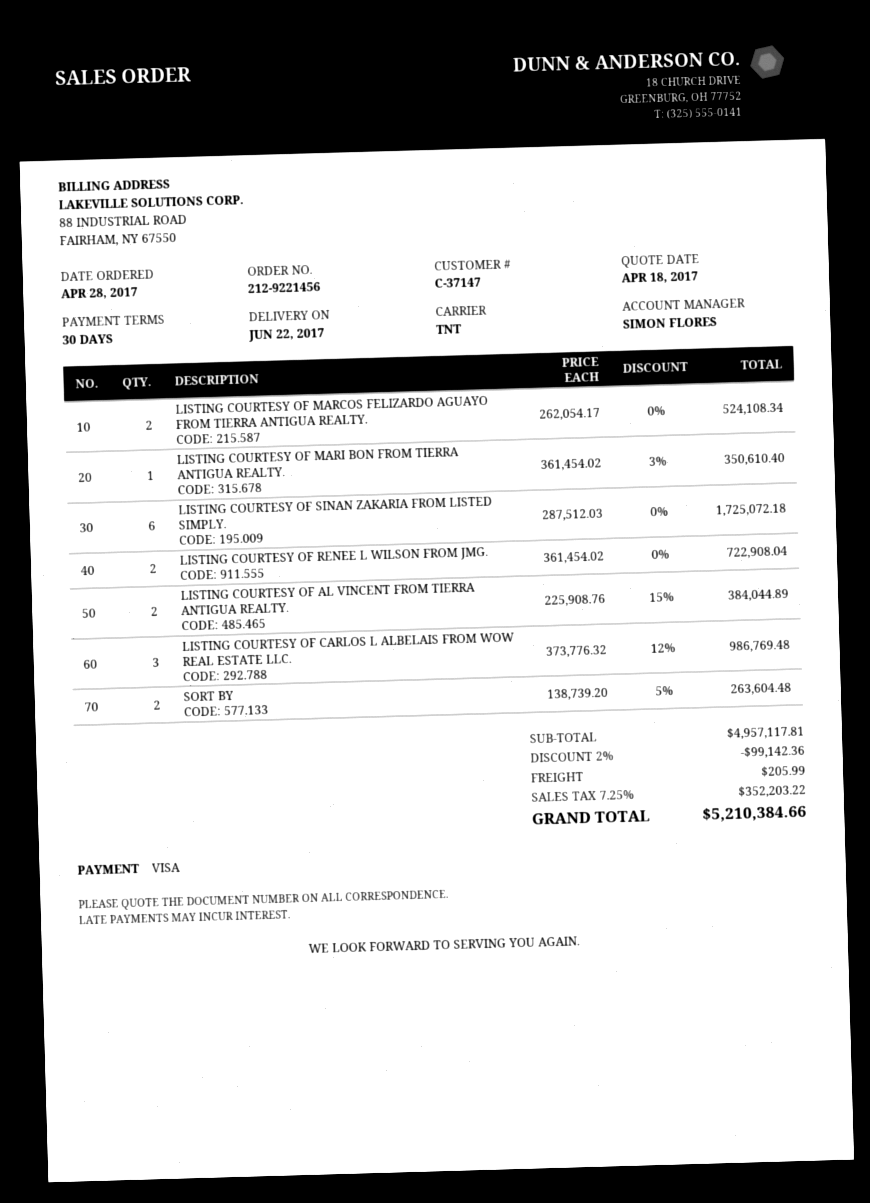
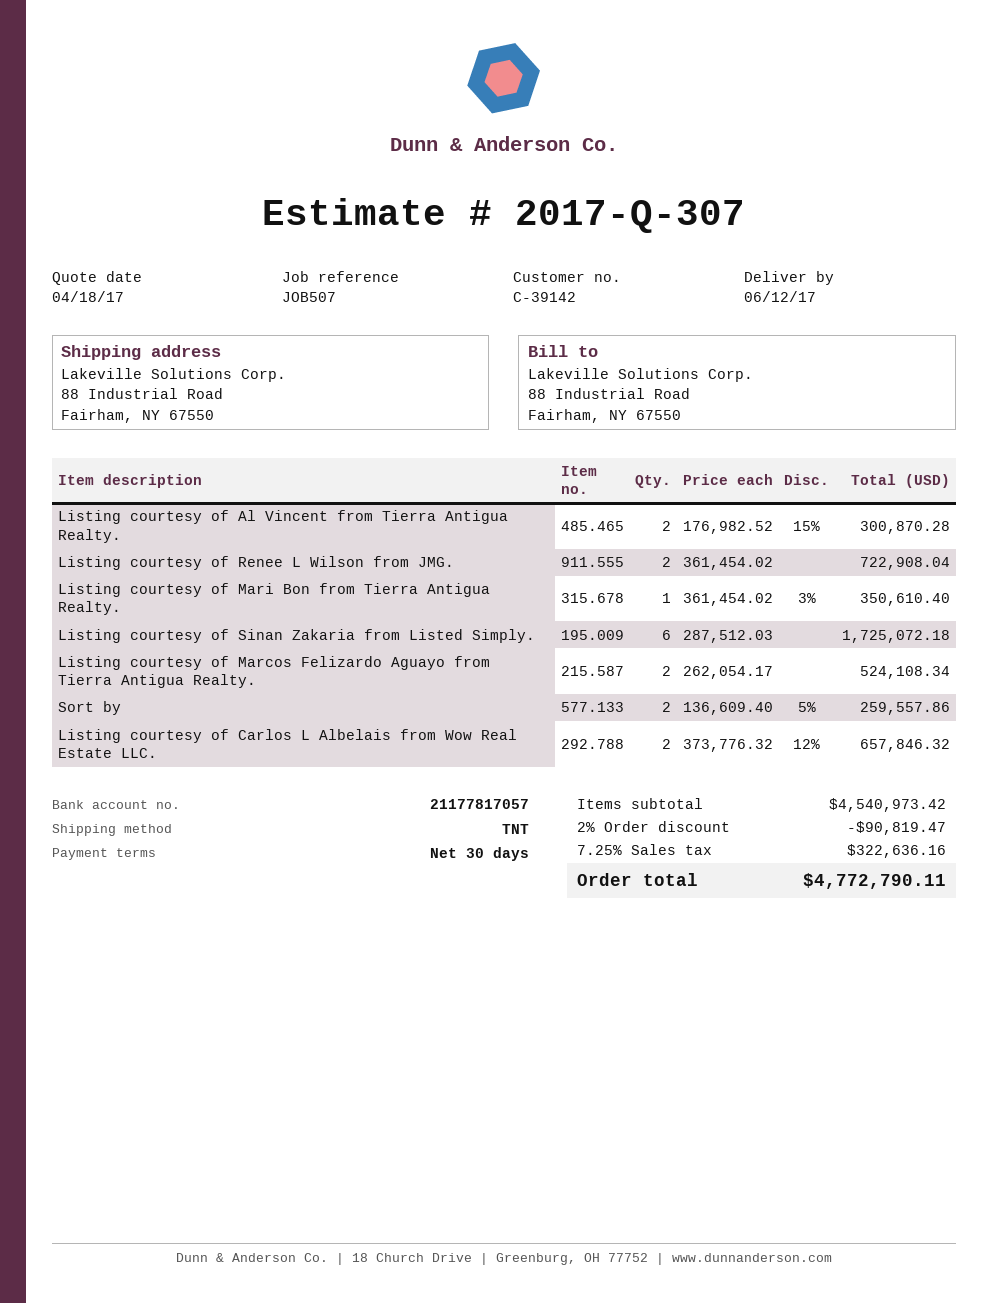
delivery date: 2017-06-22 -> 2017-06-12
customer number: C-37147 -> C-39142
LISTING COURTESY OF AL VINCENT FROM TIERRA ANTIGUA REALTY.: 2 x 225908.76 - 15% = 384044.89 -> 2 x 176982.52 - 15% = 300870.28
LISTING COURTESY OF CARLOS L ALBELAIS FROM WOW REAL ESTATE LLC.: 3 x 373776.32 - 12% = 986769.48 -> 2 x 373776.32 - 12% = 657846.32
SORT BY: 2 x 138739.20 - 5% = 263604.48 -> 2 x 136609.40 - 5% = 259557.86
subtotal: 4957117.81 -> 4540973.42
discount: 2% = 99142.36 -> 2% = 90819.47
shipping: 205.99 -> none
tax: 7.25% = 352203.22 -> 7.25% = 322636.16
total: 5210384.66 -> 4772790.11

